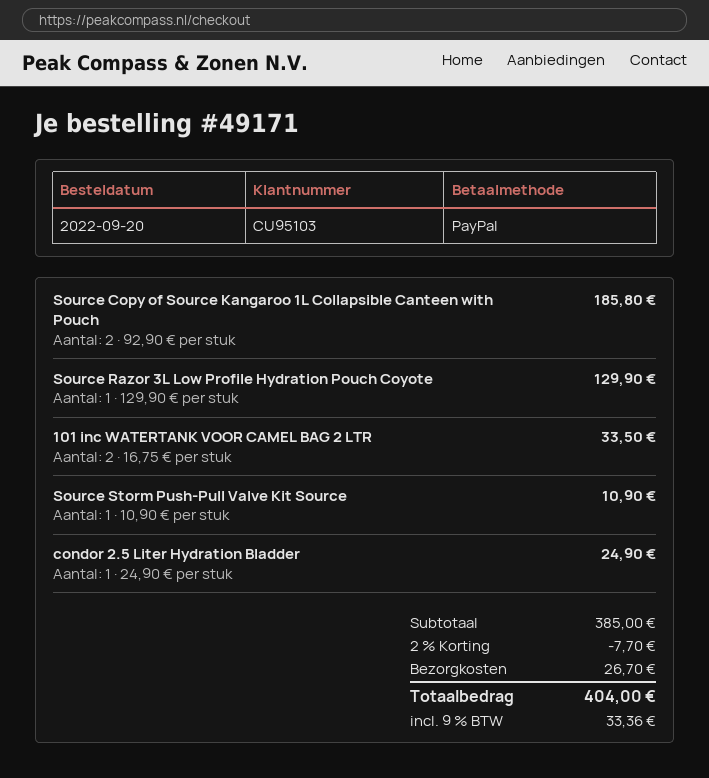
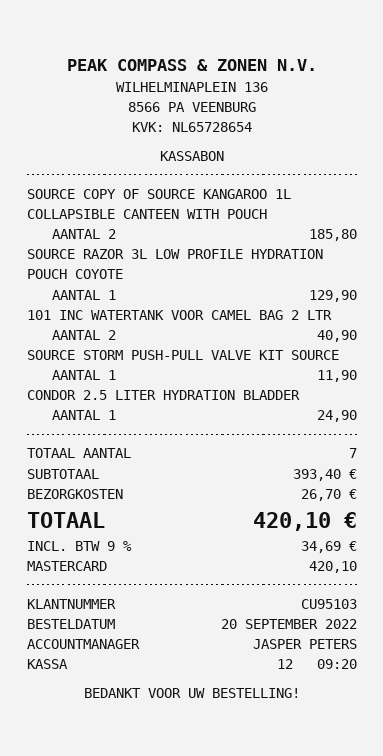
payment method: PayPal -> Mastercard
101 inc WATERTANK VOOR CAMEL BAG 2 LTR: 2 for 33.50 -> 2 for 40.90
Source Storm Push-Pull Valve Kit Source: 1 for 10.90 -> 1 for 11.90
subtotal: 385.00 -> 393.40
discount: 2% = 7.70 -> none
tax: 9% = 33.36 -> 9% = 34.69
total: 404.00 -> 420.10

